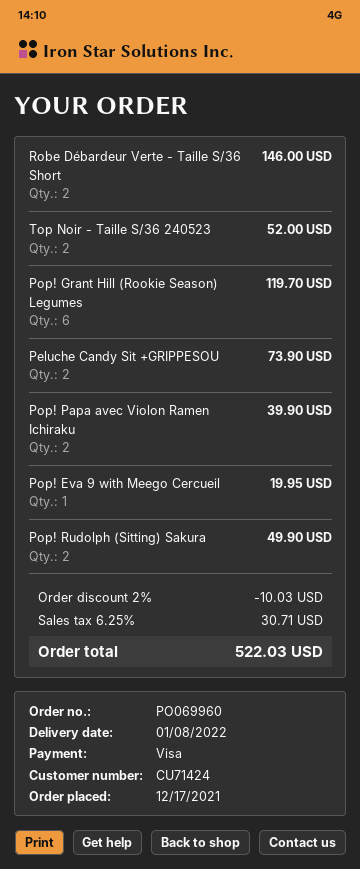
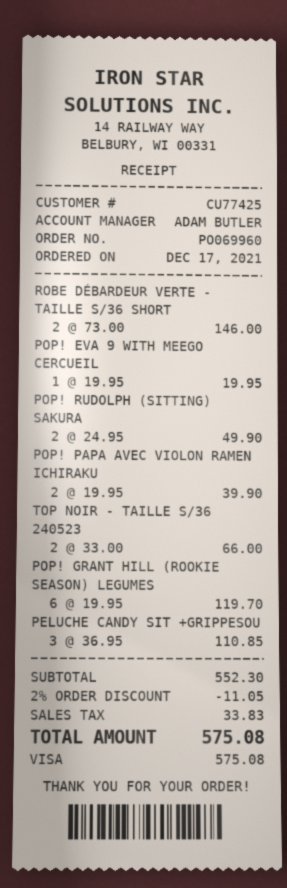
customer number: CU71424 -> CU77425
Top Noir - Taille S/36 240523: 2 for 52.00 -> 2 for 66.00
Peluche Candy Sit +GRIPPESOU: 2 for 73.90 -> 3 for 110.85
discount: 2% = 10.03 -> 2% = 11.05
tax: 30.71 -> 33.83
total: 522.03 -> 575.08

